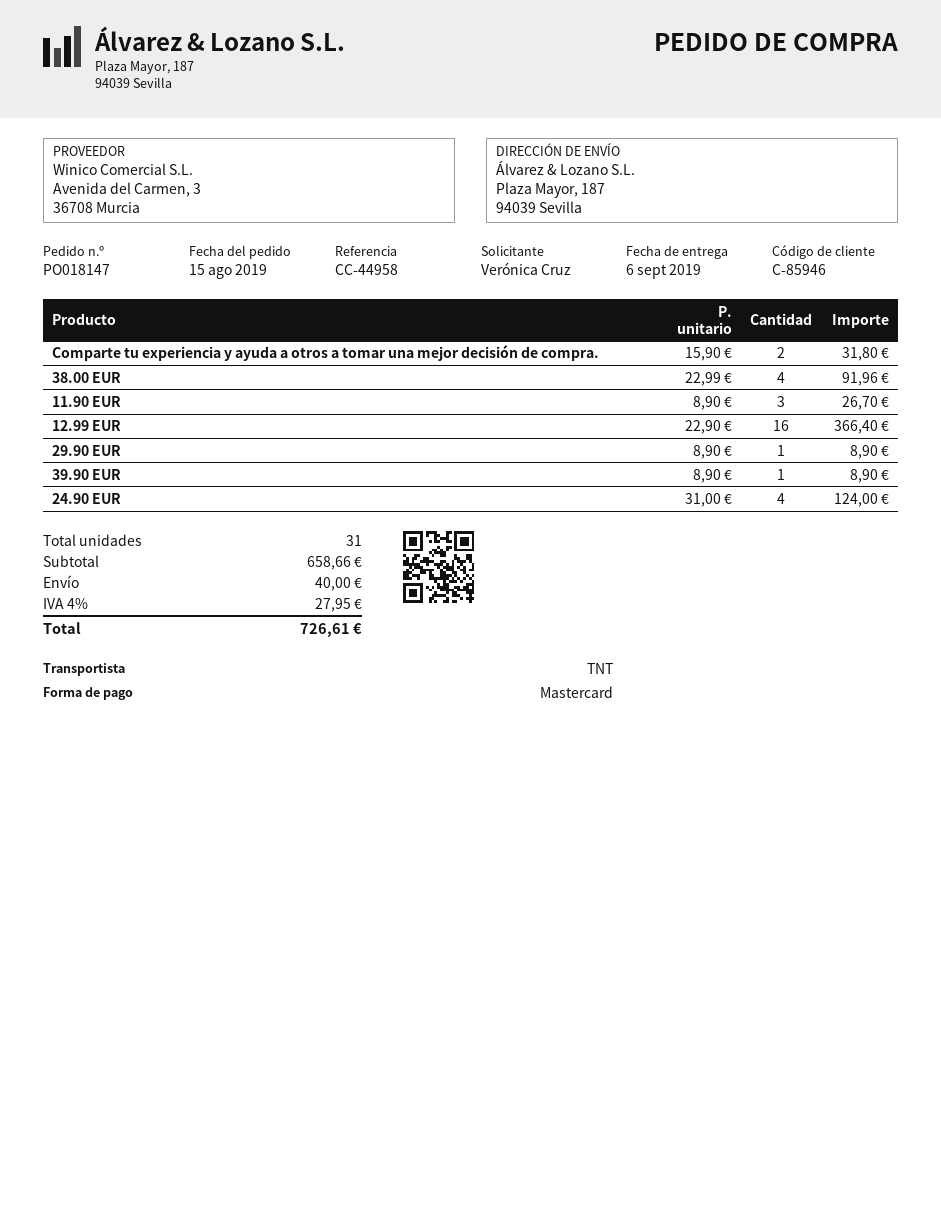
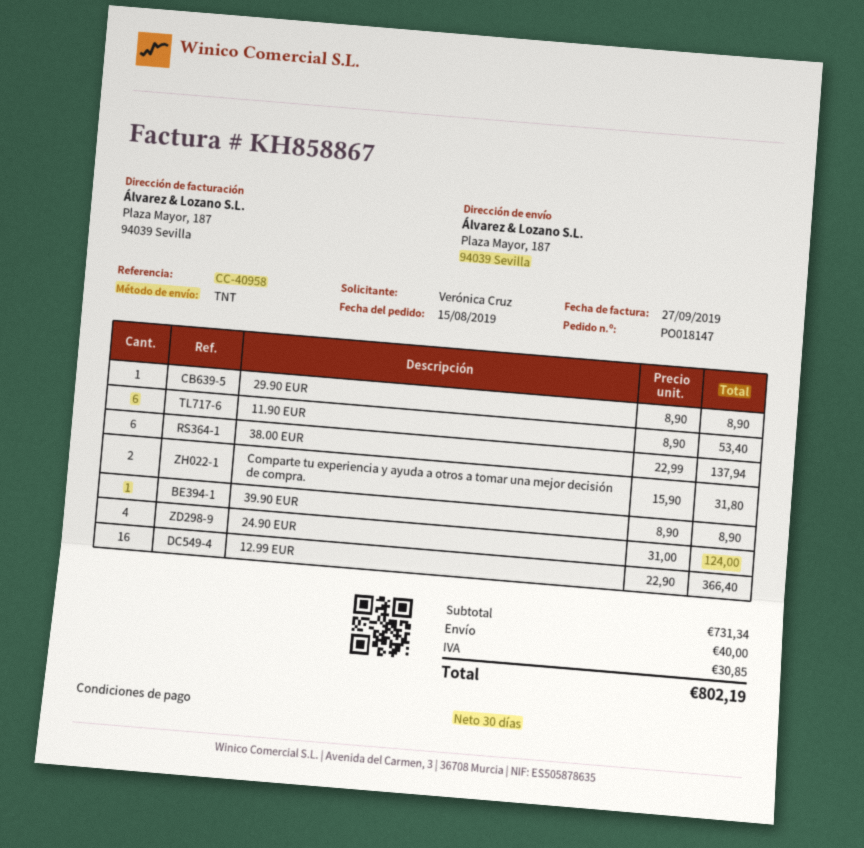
reference: CC-44958 -> CC-40958
38.00 EUR: 4 x 22.99 = 91.96 -> 6 x 22.99 = 137.94
11.90 EUR: 3 x 8.90 = 26.70 -> 6 x 8.90 = 53.40
subtotal: 658.66 -> 731.34
tax: 27.95 -> 30.85
total: 726.61 -> 802.19

